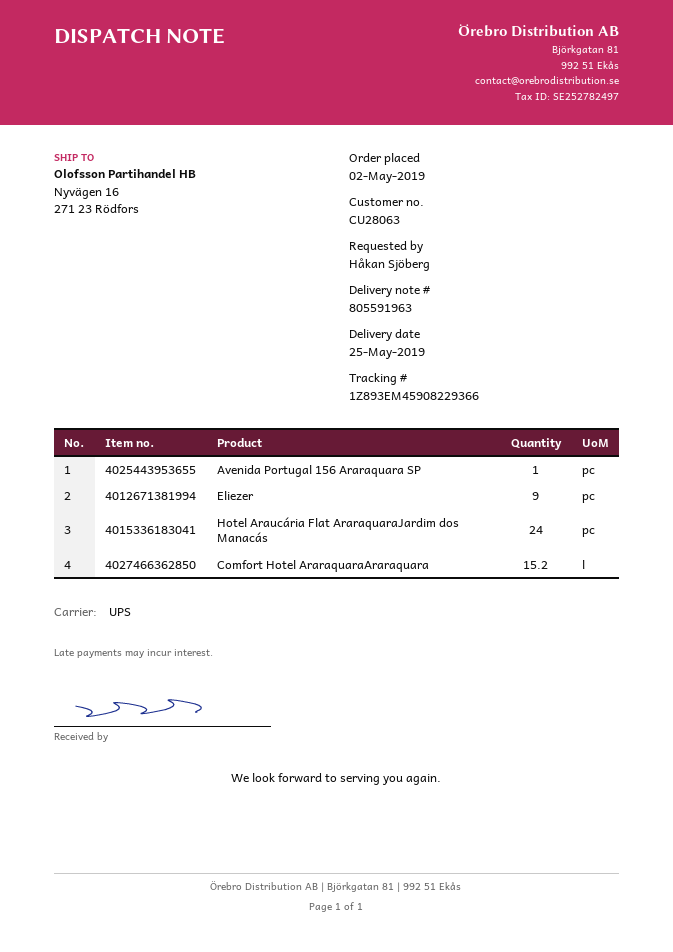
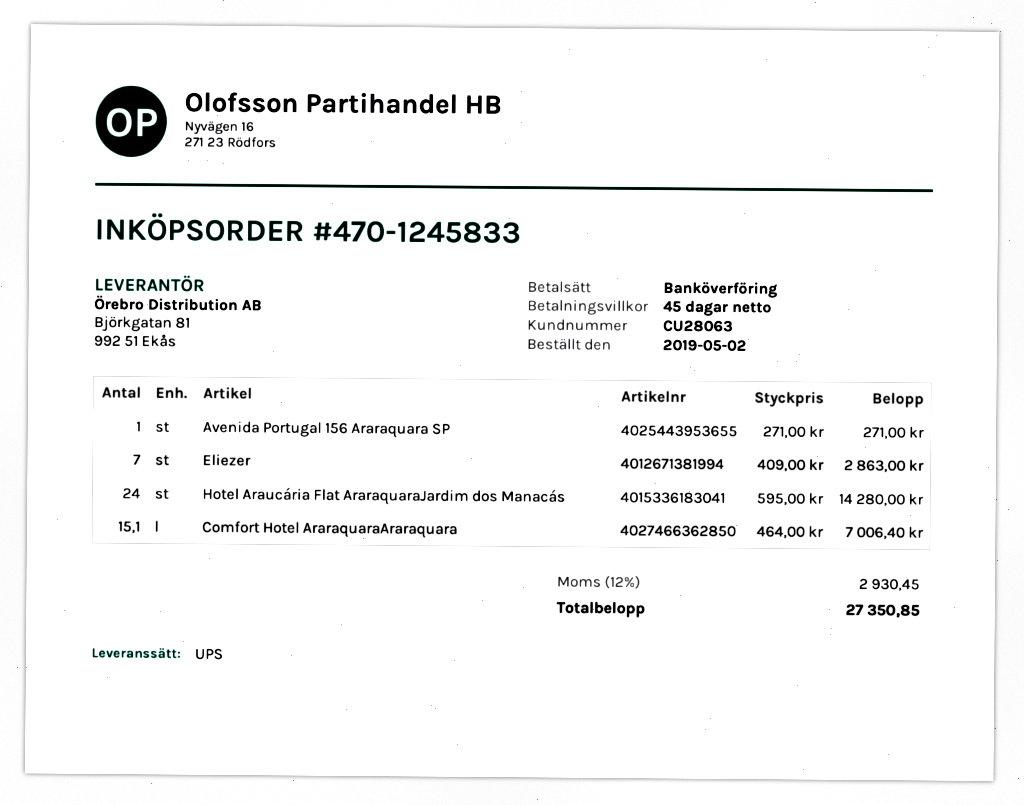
Eliezer: 9 -> 7
Comfort Hotel AraraquaraAraraquara: 15.2 -> 15.1

